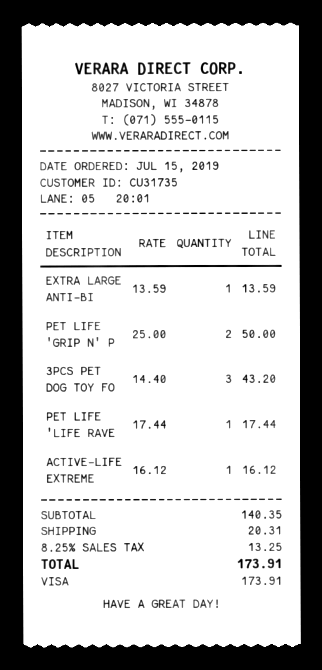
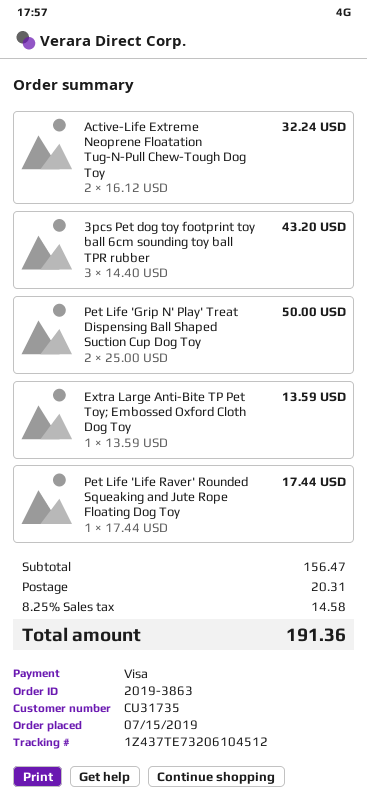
ACTIVE-LIFE EXTREME: 1 x 16.12 = 16.12 -> 2 x 16.12 = 32.24
subtotal: 140.35 -> 156.47
tax: 8.25% = 13.25 -> 8.25% = 14.58
total: 173.91 -> 191.36

